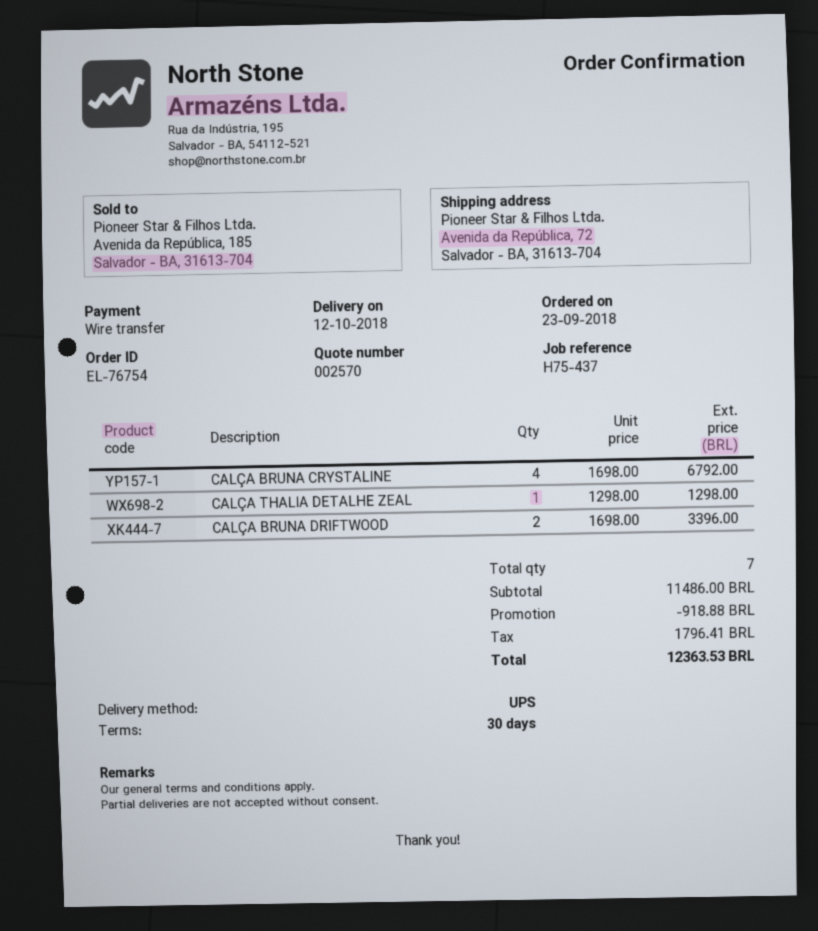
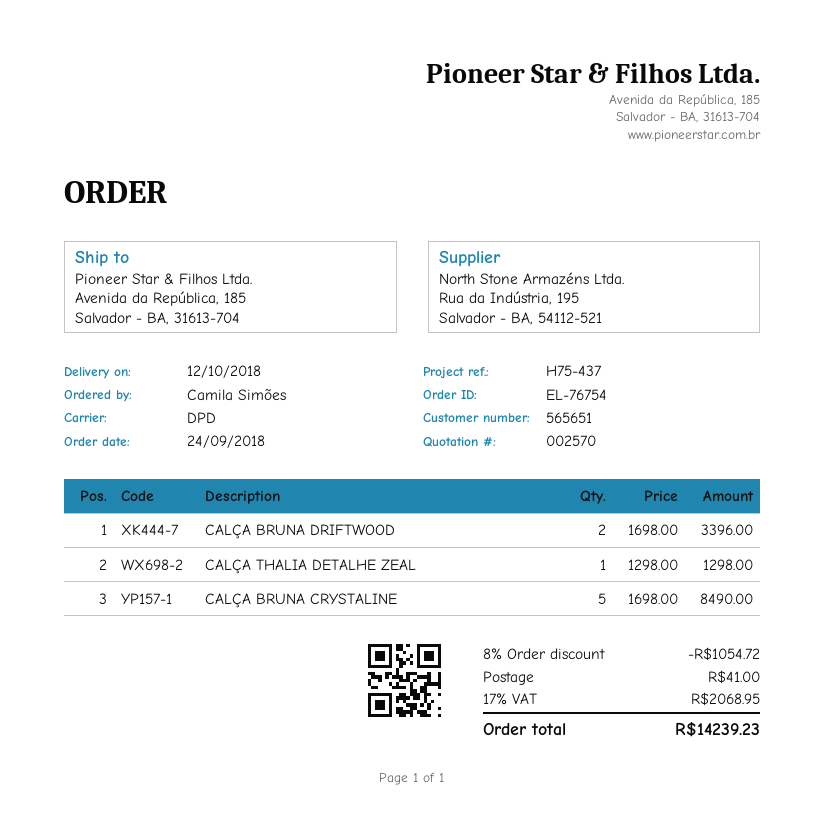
order date: 2018-09-23 -> 2018-09-24
shipping method: UPS -> DPD
ship to: Avenida da República, 72, Salvador - BA, 31613-704 -> Avenida da República, 185, Salvador - BA, 31613-704
CALÇA BRUNA CRYSTALINE: 4 x 1698.00 = 6792.00 -> 5 x 1698.00 = 8490.00
discount: 918.88 -> 1054.72
shipping: none -> 41.00
tax: 1796.41 -> 2068.95
total: 12363.53 -> 14239.23

